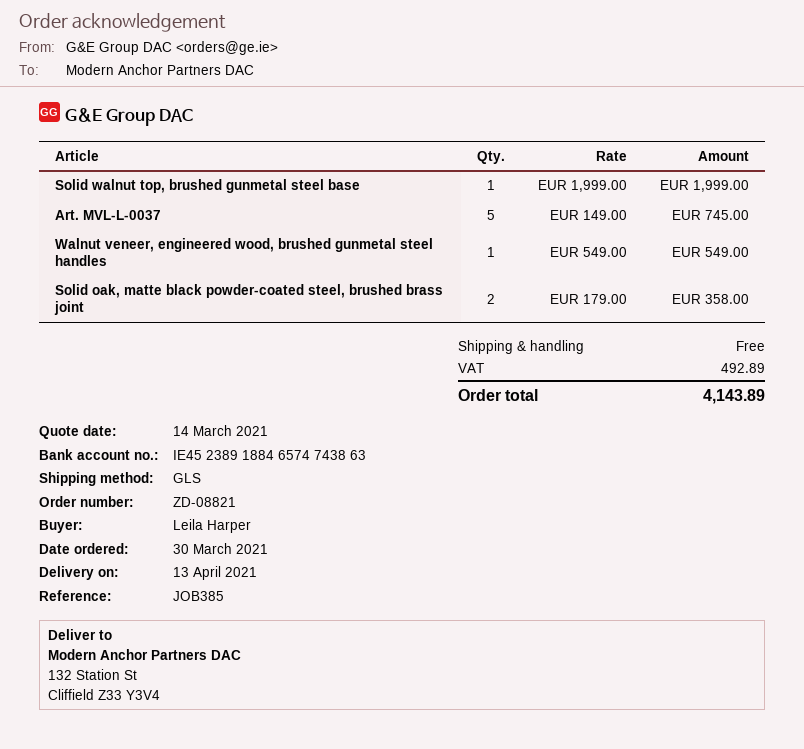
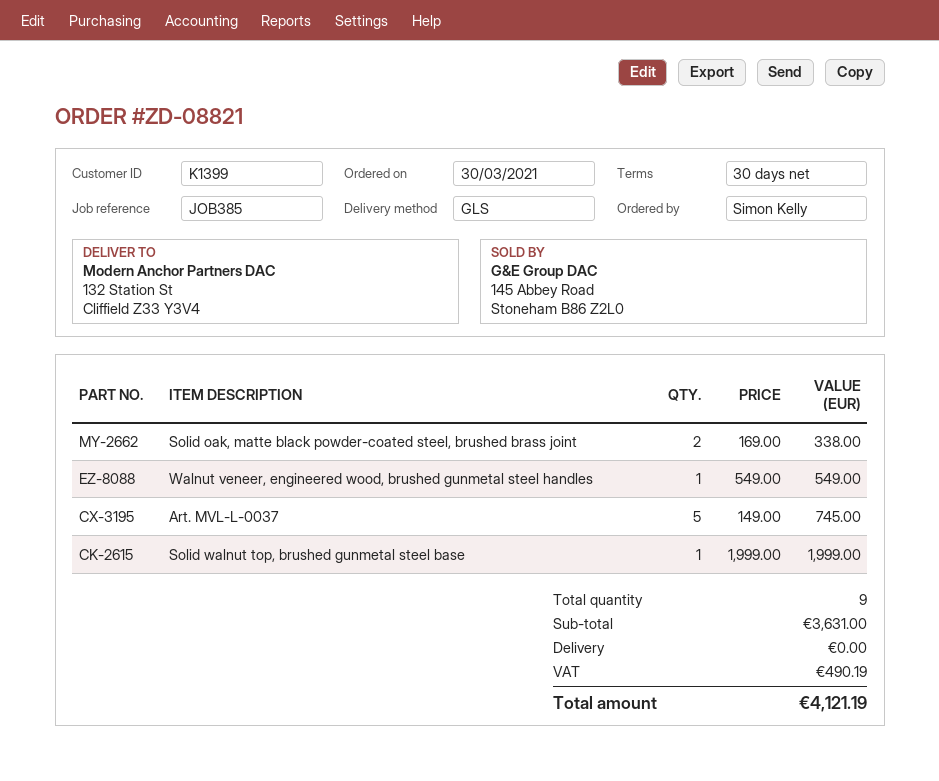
ordered by: Leila Harper -> Simon Kelly
Solid oak, matte black powder-coated steel, brushed brass joint: 2 x 179.00 = 358.00 -> 2 x 169.00 = 338.00
tax: 492.89 -> 490.19
total: 4143.89 -> 4121.19

